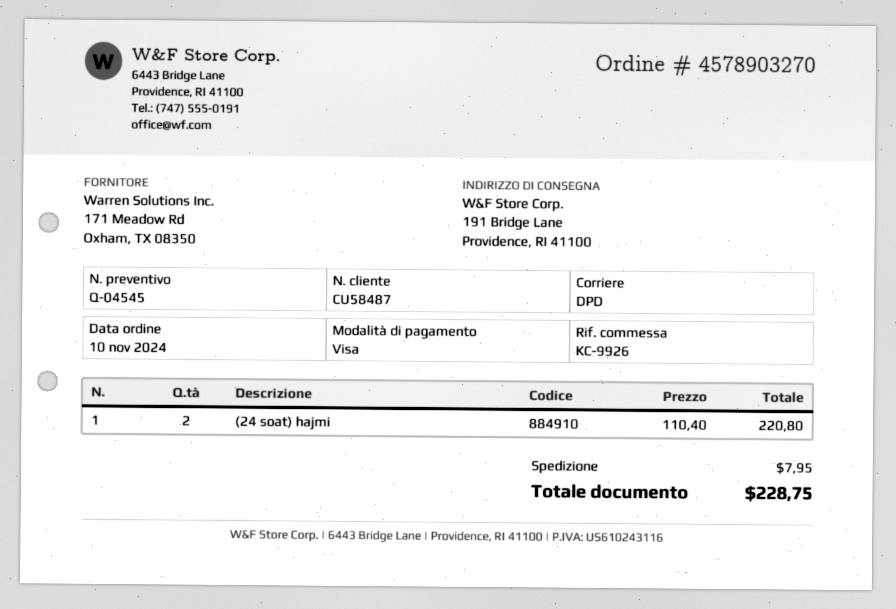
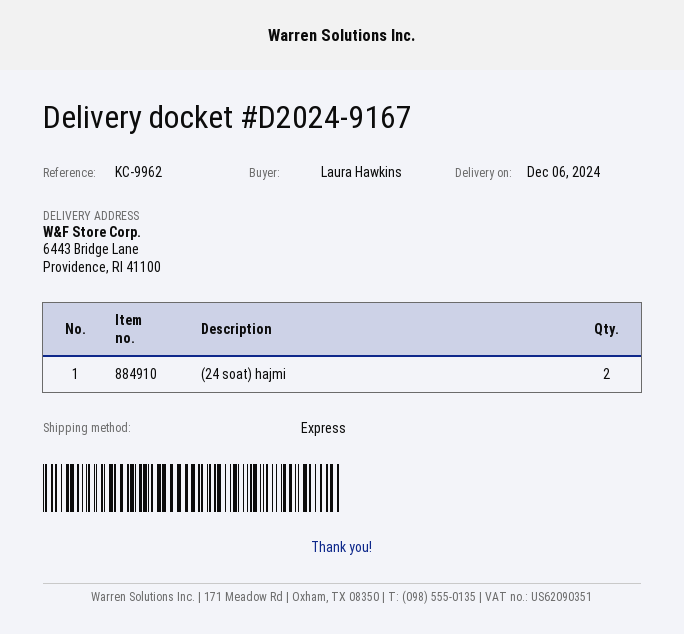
reference: KC-9926 -> KC-9962
shipping method: DPD -> express
ship to: 191 Bridge Lane, Providence, RI 41100 -> 6443 Bridge Lane, Providence, RI 41100

